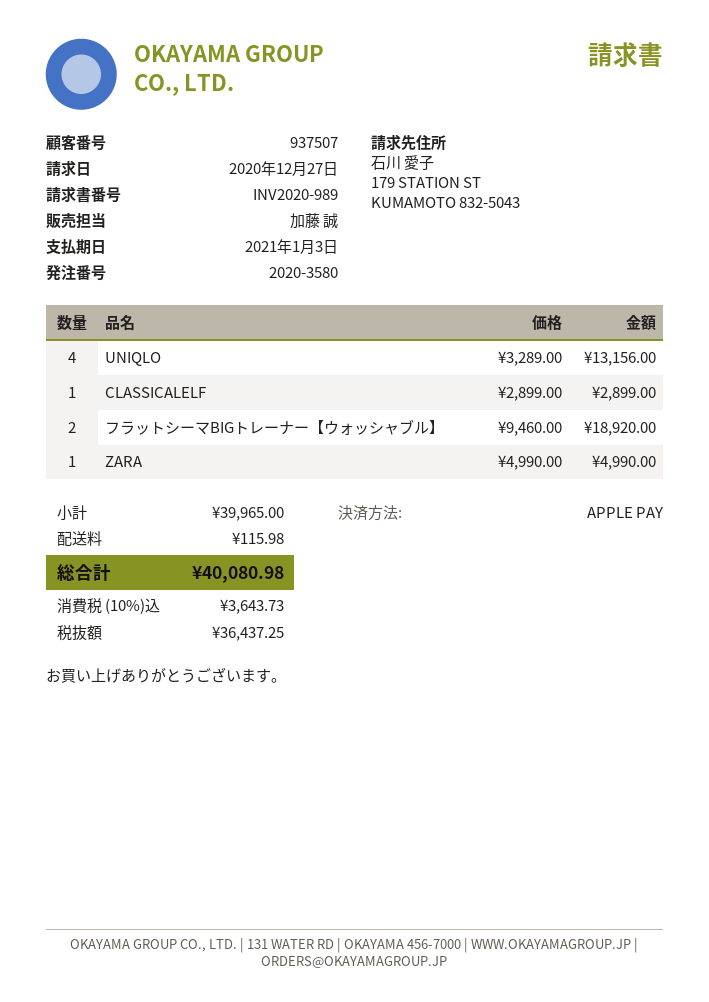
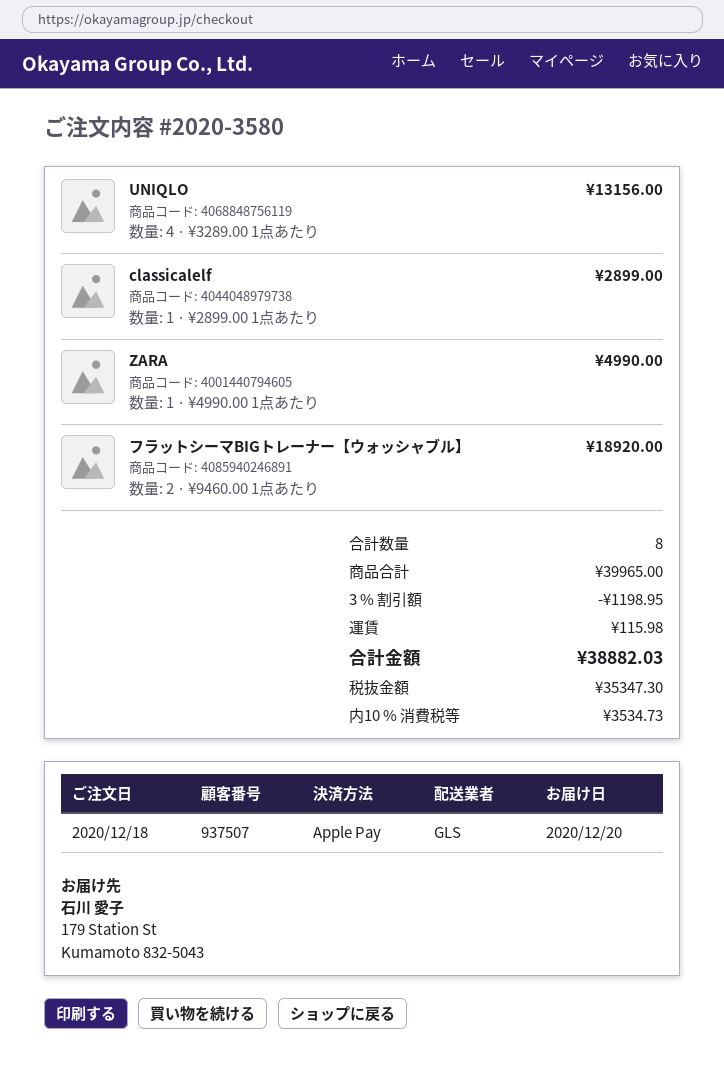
discount: none -> 3% = 1198.95
net: 36437.25 -> 35347.30
tax: 10% = 3643.73 -> 10% = 3534.73
total: 40080.98 -> 38882.03

